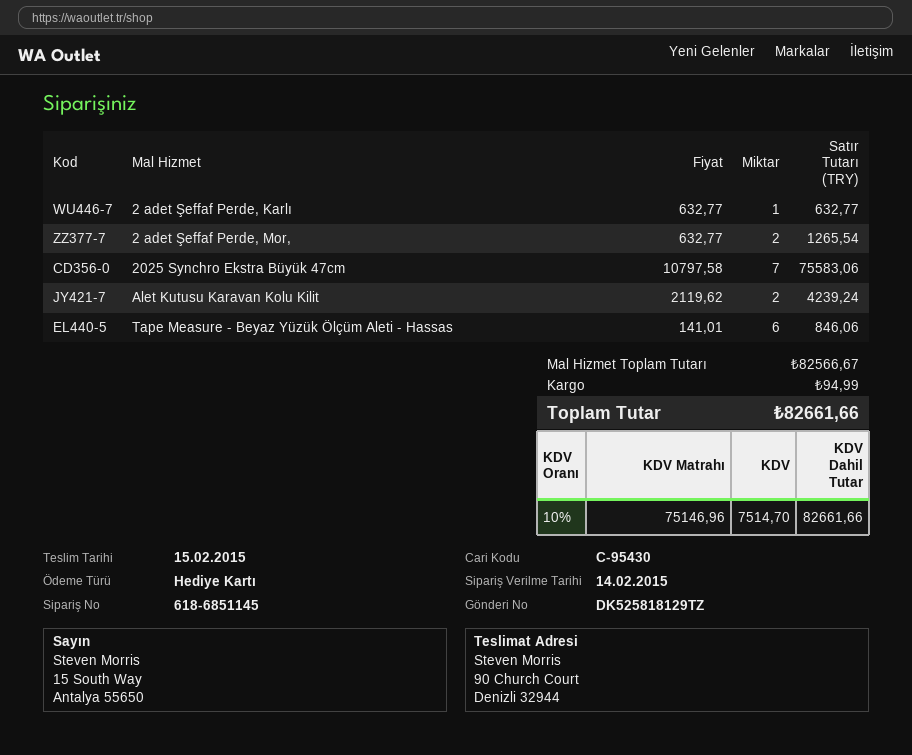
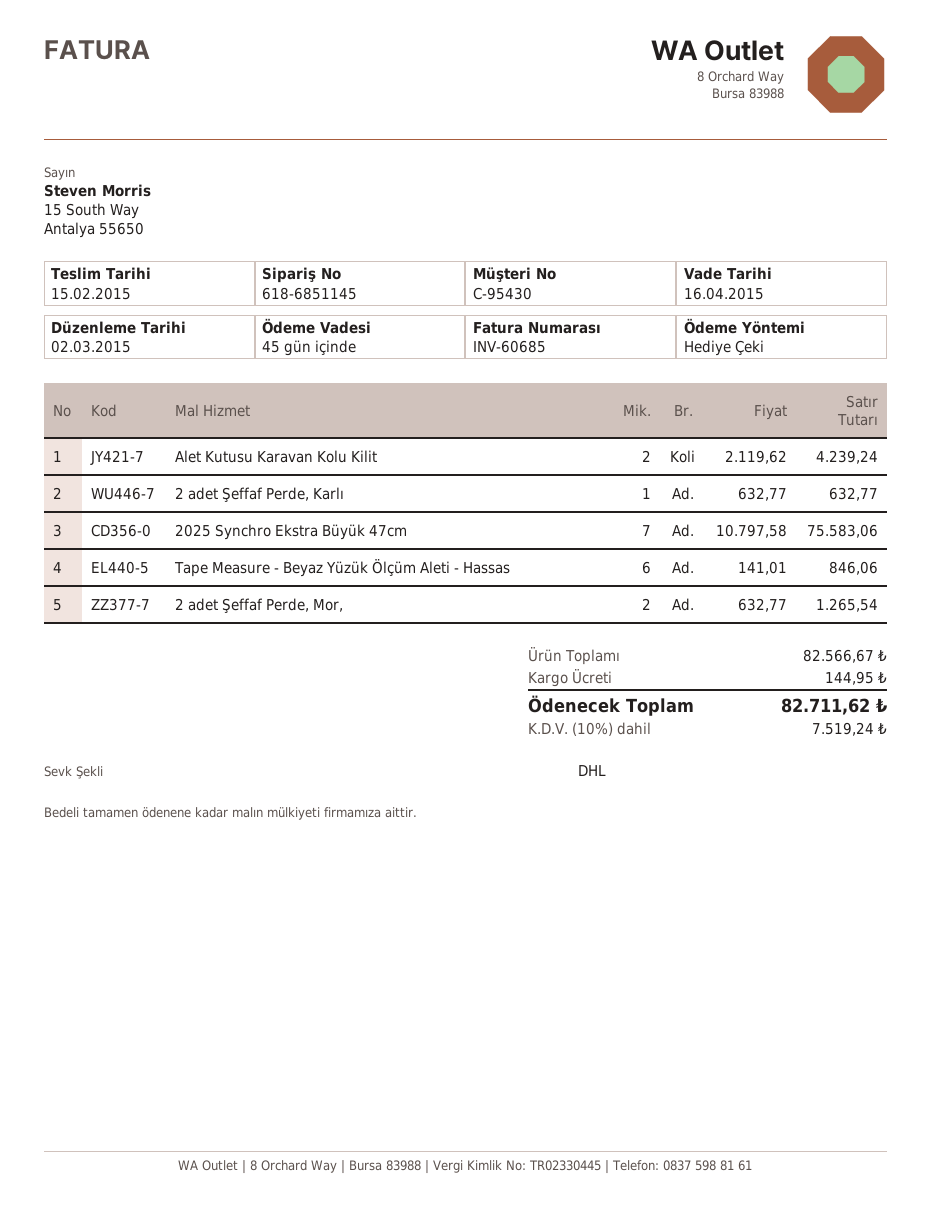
shipping: 94.99 -> 144.95
tax: 10% = 7514.70 -> 10% = 7519.24
total: 82661.66 -> 82711.62

